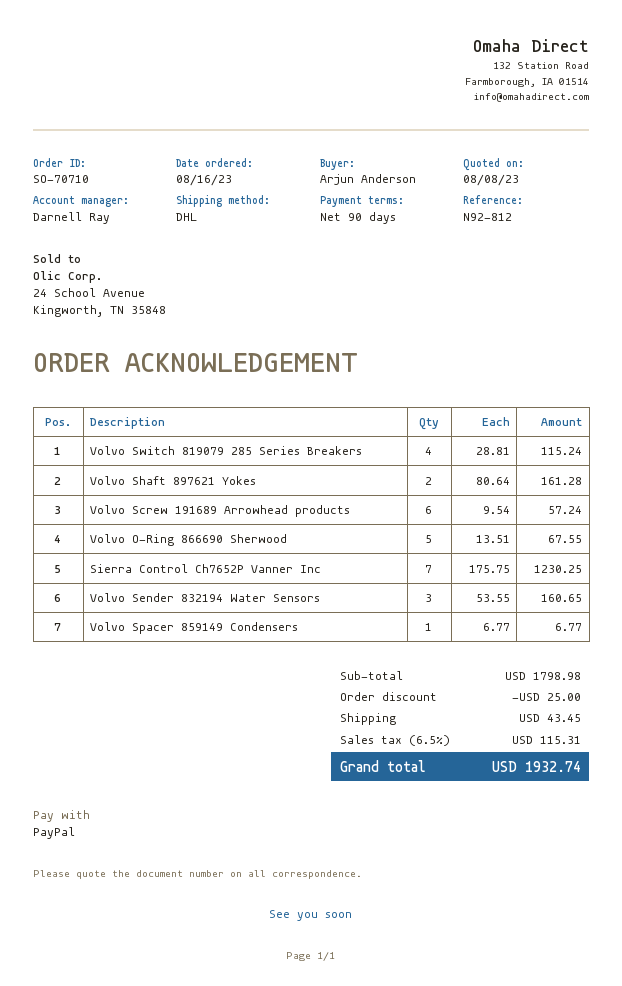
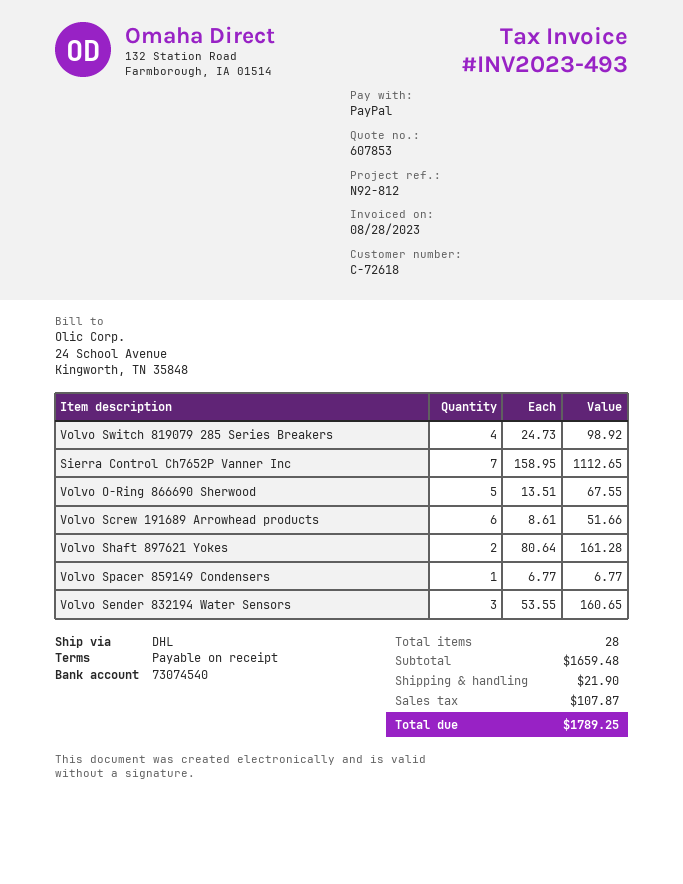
payment terms: 90 days -> on receipt
Volvo Switch 819079 285 Series Breakers: 4 x 28.81 = 115.24 -> 4 x 24.73 = 98.92
Volvo Screw 191689 Arrowhead products: 6 x 9.54 = 57.24 -> 6 x 8.61 = 51.66
Sierra Control Ch7652P Vanner Inc: 7 x 175.75 = 1230.25 -> 7 x 158.95 = 1112.65
subtotal: 1798.98 -> 1659.48
discount: 25.00 -> none
shipping: 43.45 -> 21.90
tax: 115.31 -> 107.87
total: 1932.74 -> 1789.25

